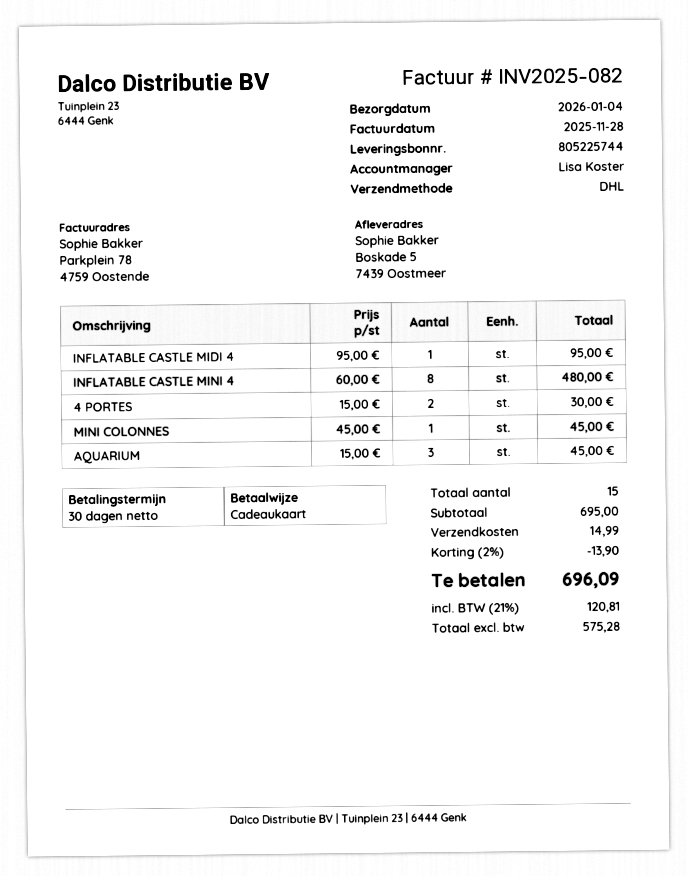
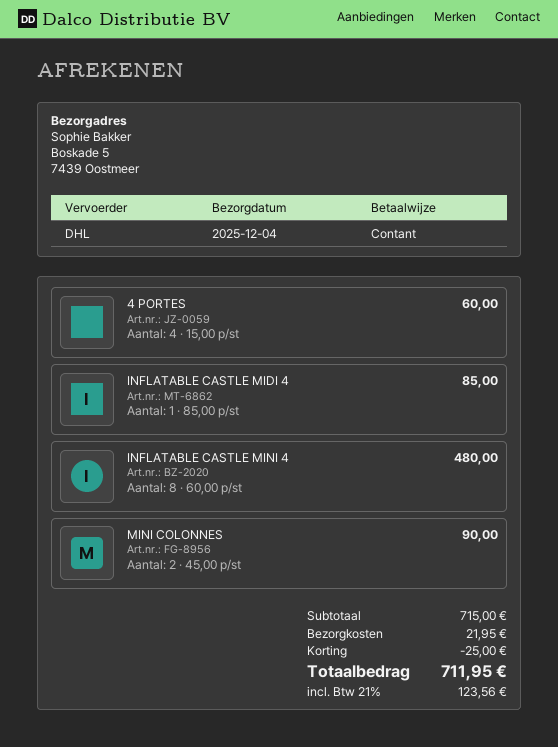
delivery date: 2026-01-04 -> 2025-12-04
payment method: gift card -> cash
INFLATABLE CASTLE MIDI 4: 1 x 95.00 = 95.00 -> 1 x 85.00 = 85.00
4 PORTES: 2 x 15.00 = 30.00 -> 4 x 15.00 = 60.00
MINI COLONNES: 1 x 45.00 = 45.00 -> 2 x 45.00 = 90.00
AQUARIUM: 3 x 15.00 = 45.00 -> none
subtotal: 695.00 -> 715.00
discount: 13.90 -> 25.00
shipping: 14.99 -> 21.95
tax: 21% = 120.81 -> 21% = 123.56
total: 696.09 -> 711.95

